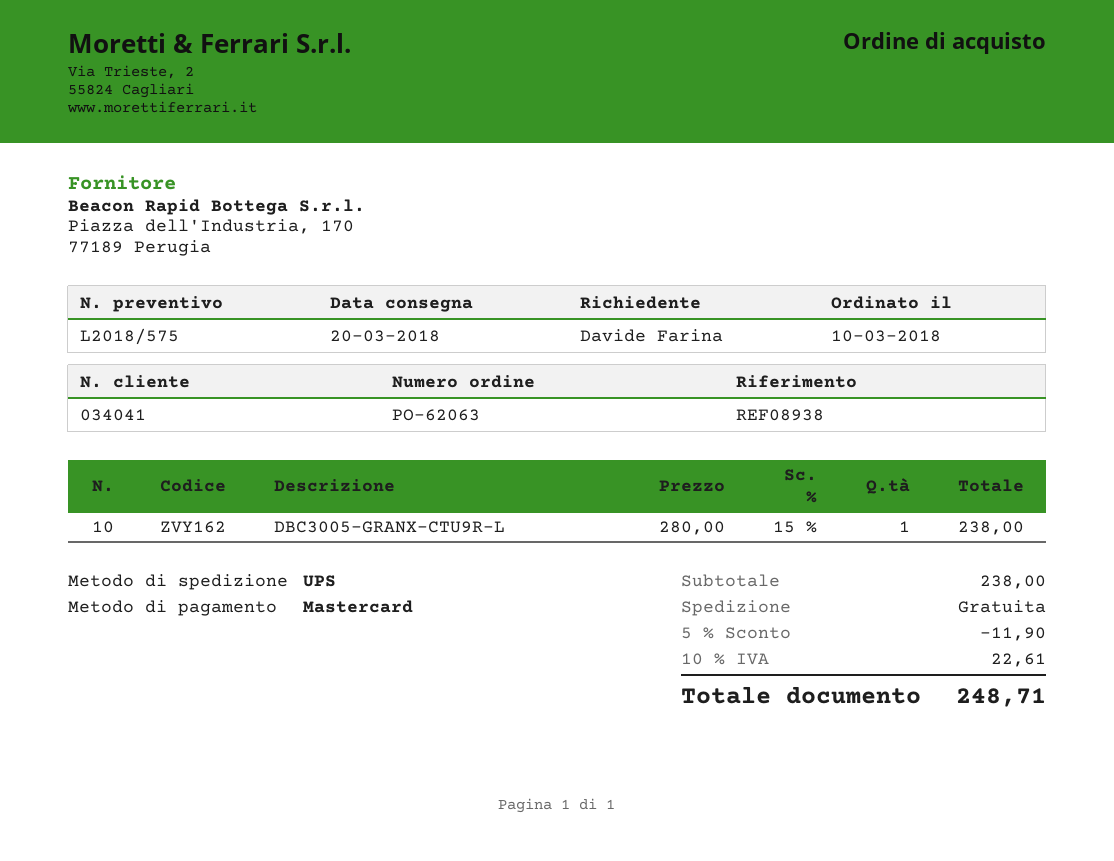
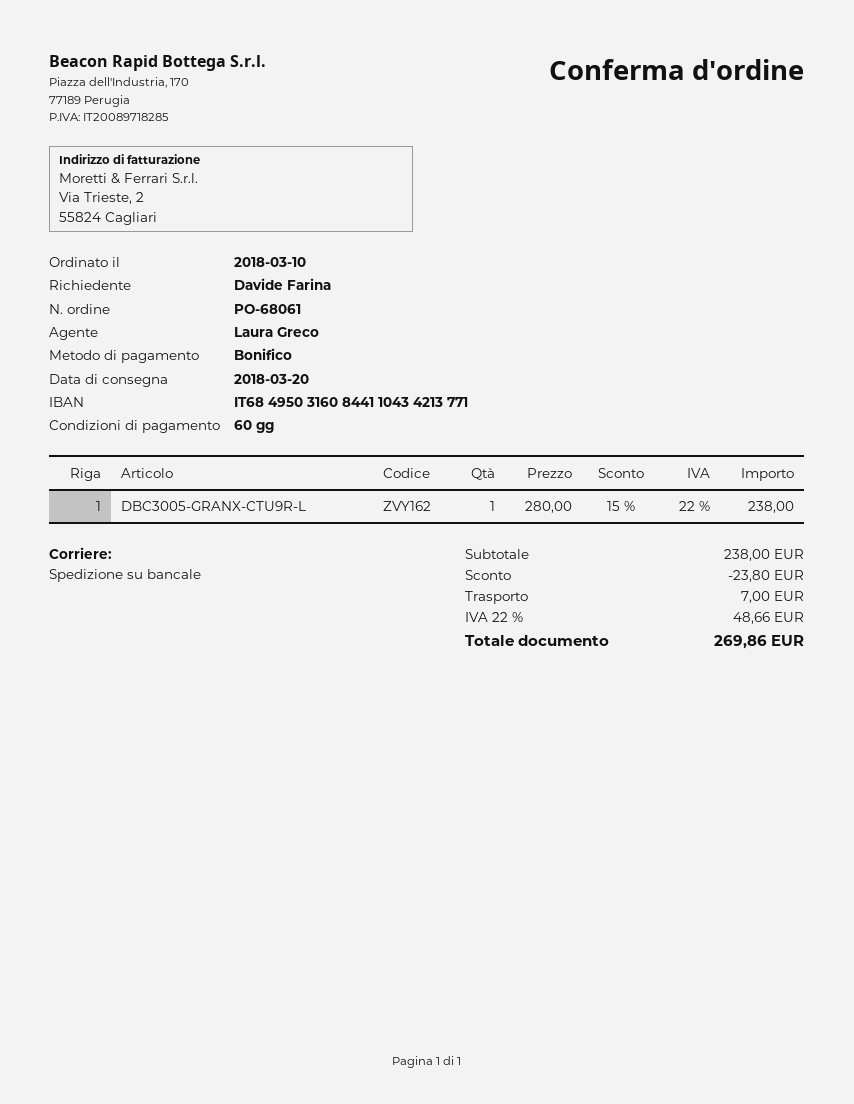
order number: PO-62063 -> PO-68061
payment method: Mastercard -> bank transfer
shipping method: UPS -> pallet freight
discount: 11.90 -> 23.80
shipping: 0.00 -> 7.00
tax: 10% = 22.61 -> 22% = 48.66
total: 248.71 -> 269.86

